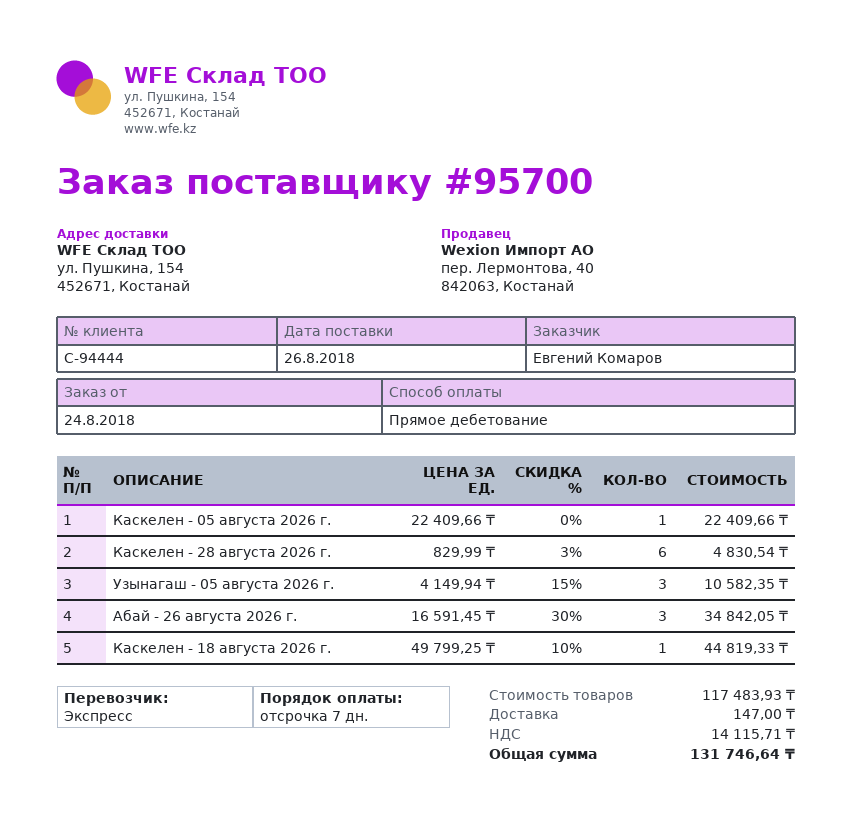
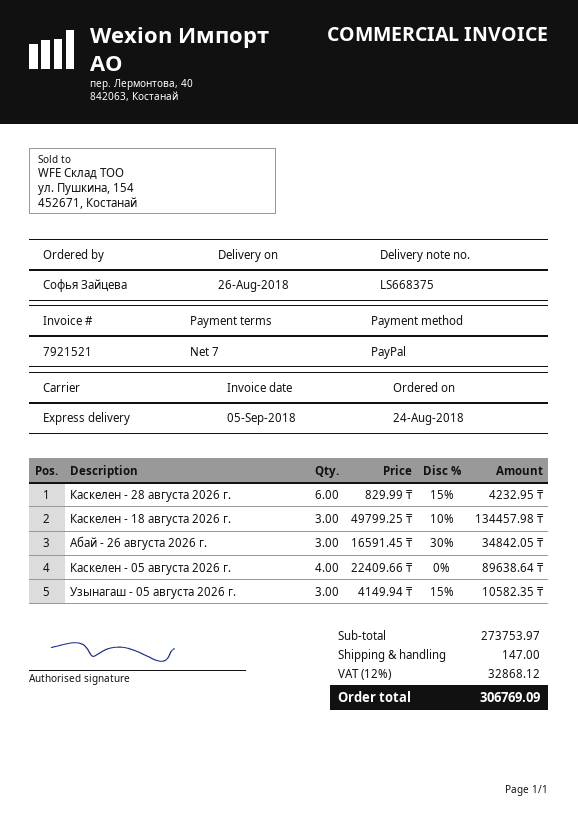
ordered by: Евгений Комаров -> Софья Зайцева
payment method: direct debit -> PayPal
Каскелен - 05 августа 2026 г.: 1 x 22409.66 = 22409.66 -> 4 x 22409.66 = 89638.64
Каскелен - 28 августа 2026 г.: 6 x 829.99 - 3% = 4830.54 -> 6 x 829.99 - 15% = 4232.95
Каскелен - 18 августа 2026 г.: 1 x 49799.25 - 10% = 44819.33 -> 3 x 49799.25 - 10% = 134457.98
subtotal: 117483.93 -> 273753.97
tax: 14115.71 -> 32868.12
total: 131746.64 -> 306769.09

